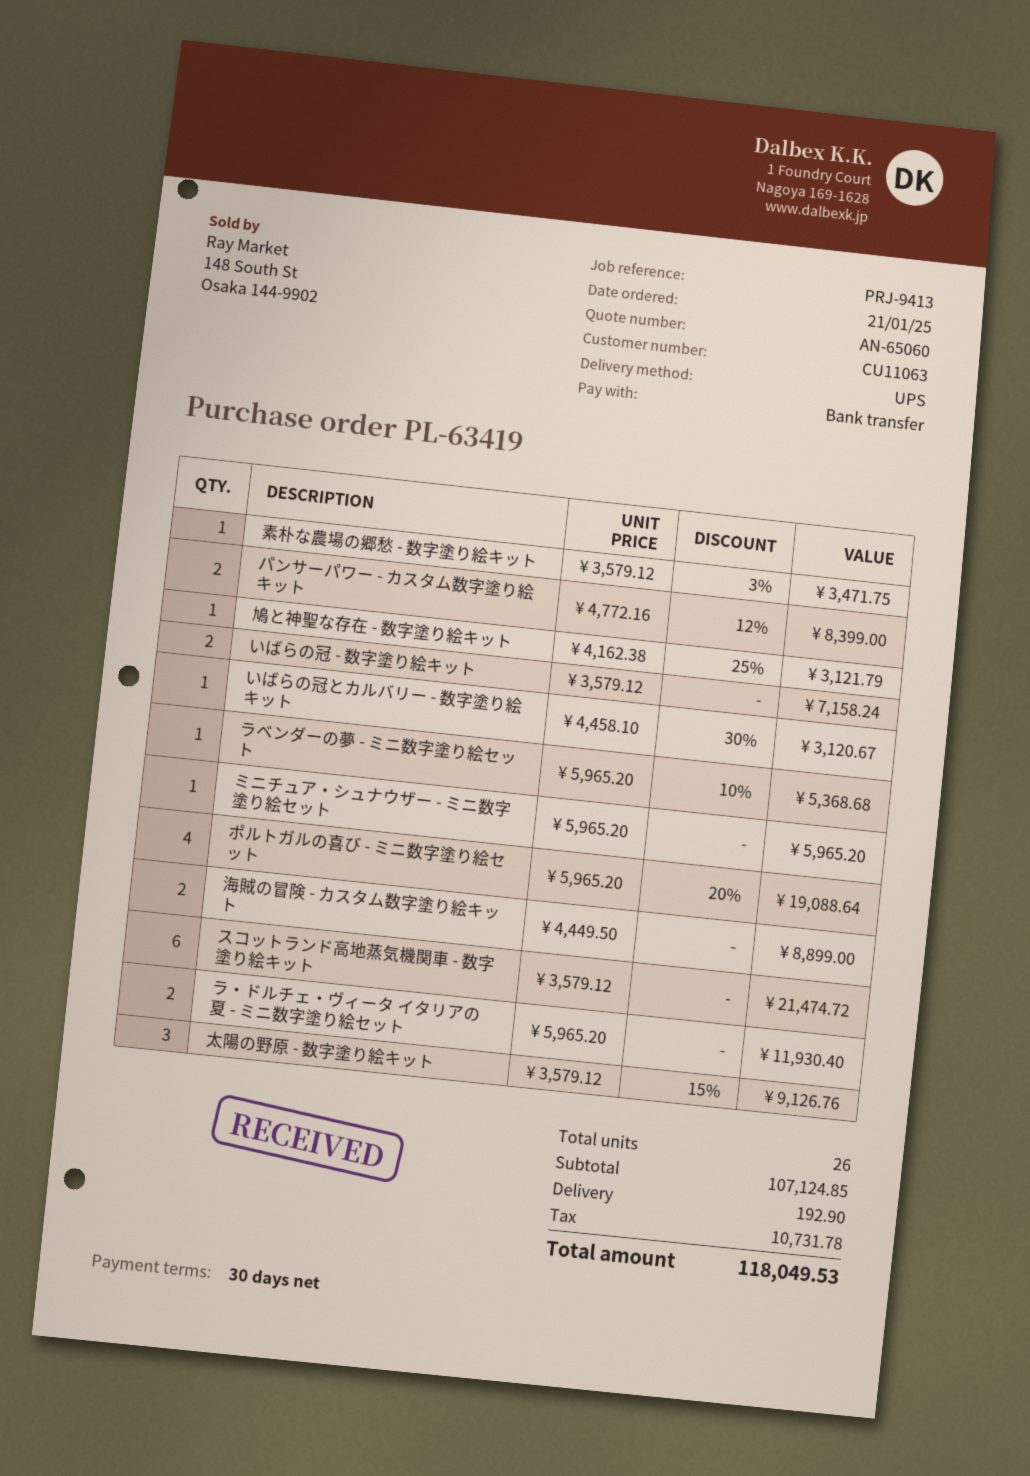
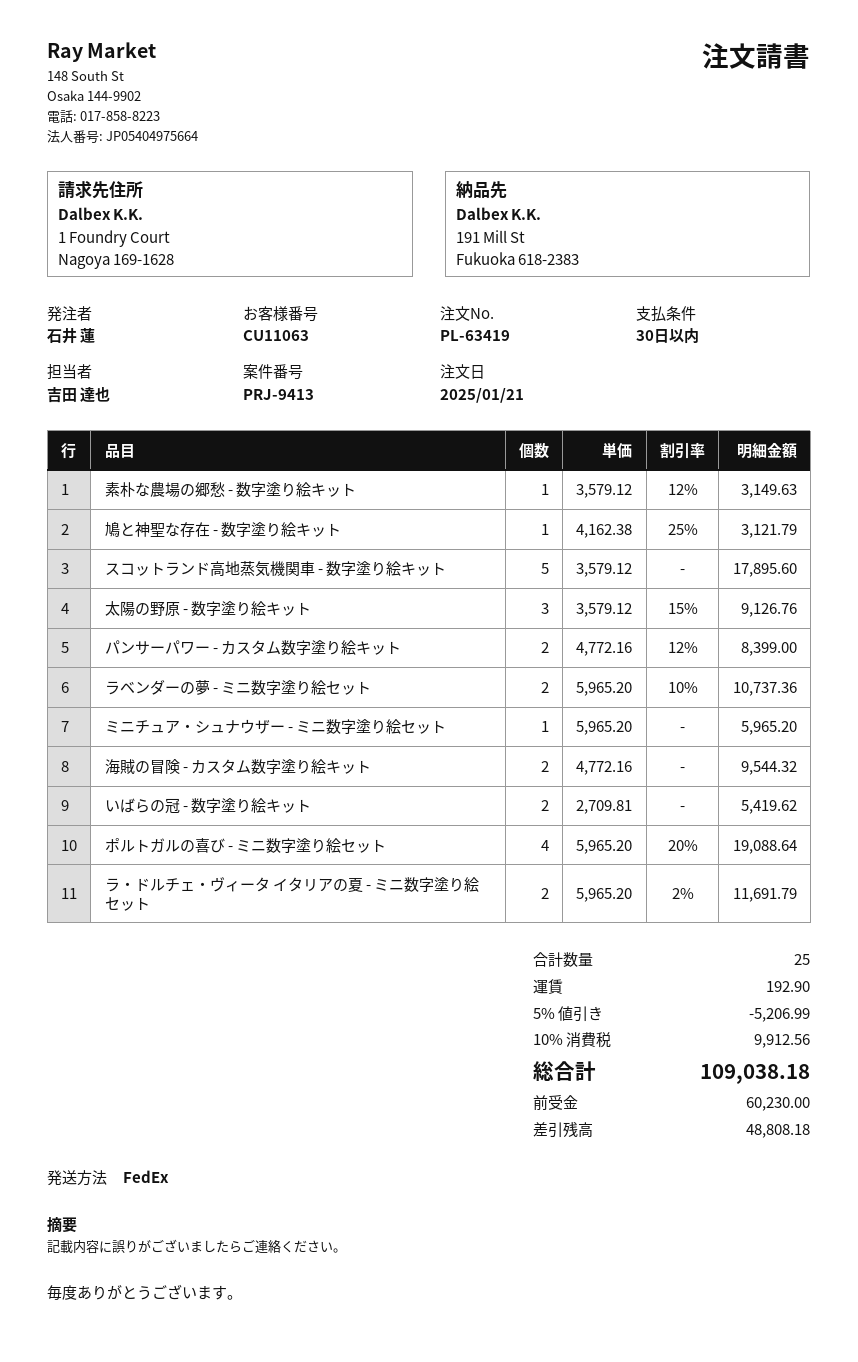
shipping method: UPS -> FedEx
素朴な農場の郷愁 - 数字塗り絵キット: 1 x 3579.12 - 3% = 3471.75 -> 1 x 3579.12 - 12% = 3149.63
いばらの冠 - 数字塗り絵キット: 2 x 3579.12 = 7158.24 -> 2 x 2709.81 = 5419.62
いばらの冠とカルバリー - 数字塗り絵キット: 1 x 4458.10 - 30% = 3120.67 -> none
ラベンダーの夢 - ミニ数字塗り絵セット: 1 x 5965.20 - 10% = 5368.68 -> 2 x 5965.20 - 10% = 10737.36
海賊の冒険 - カスタム数字塗り絵キット: 2 x 4449.50 = 8899.00 -> 2 x 4772.16 = 9544.32
スコットランド高地蒸気機関車 - 数字塗り絵キット: 6 x 3579.12 = 21474.72 -> 5 x 3579.12 = 17895.60
ラ・ドルチェ・ヴィータ イタリアの夏 - ミニ数字塗り絵セット: 2 x 5965.20 = 11930.40 -> 2 x 5965.20 - 2% = 11691.79
total quantity: 26 -> 25
discount: none -> 5% = 5206.99
tax: 10731.78 -> 9912.56
total: 118049.53 -> 109038.18

